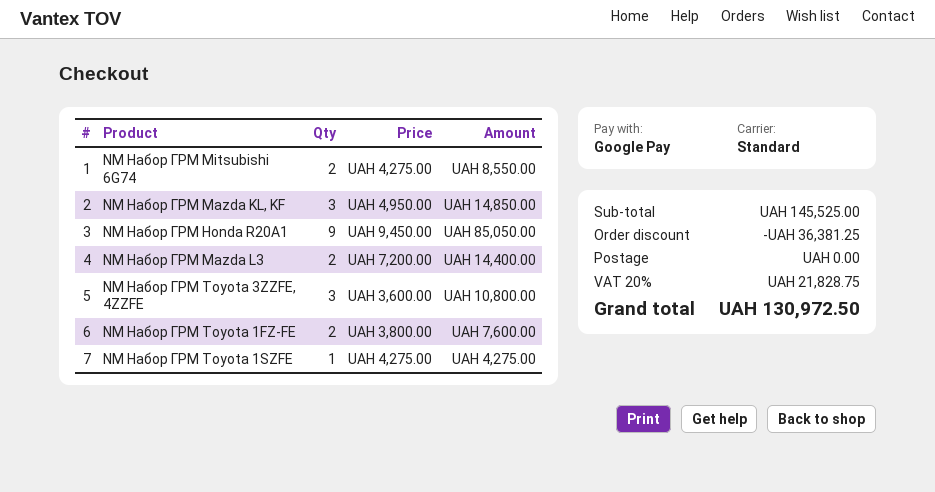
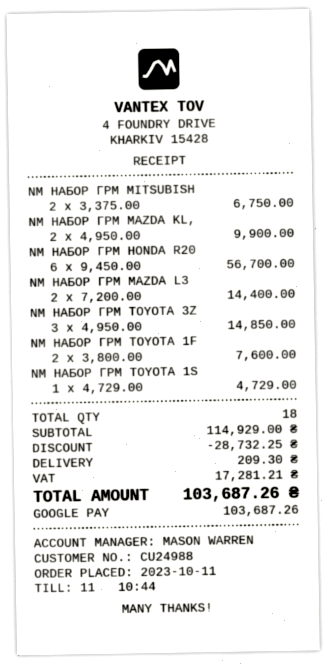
NM Набор ГРМ Mitsubishi 6G74: 2 x 4275.00 = 8550.00 -> 2 x 3375.00 = 6750.00
NM Набор ГРМ Mazda KL, KF: 3 x 4950.00 = 14850.00 -> 2 x 4950.00 = 9900.00
NM Набор ГРМ Honda R20A1: 9 x 9450.00 = 85050.00 -> 6 x 9450.00 = 56700.00
NM Набор ГРМ Toyota 3ZZFE, 4ZZFE: 3 x 3600.00 = 10800.00 -> 3 x 4950.00 = 14850.00
NM Набор ГРМ Toyota 1SZFE: 1 x 4275.00 = 4275.00 -> 1 x 4729.00 = 4729.00
subtotal: 145525.00 -> 114929.00
discount: 36381.25 -> 28732.25
shipping: 0.00 -> 209.30
tax: 21828.75 -> 17281.21
total: 130972.50 -> 103687.26

